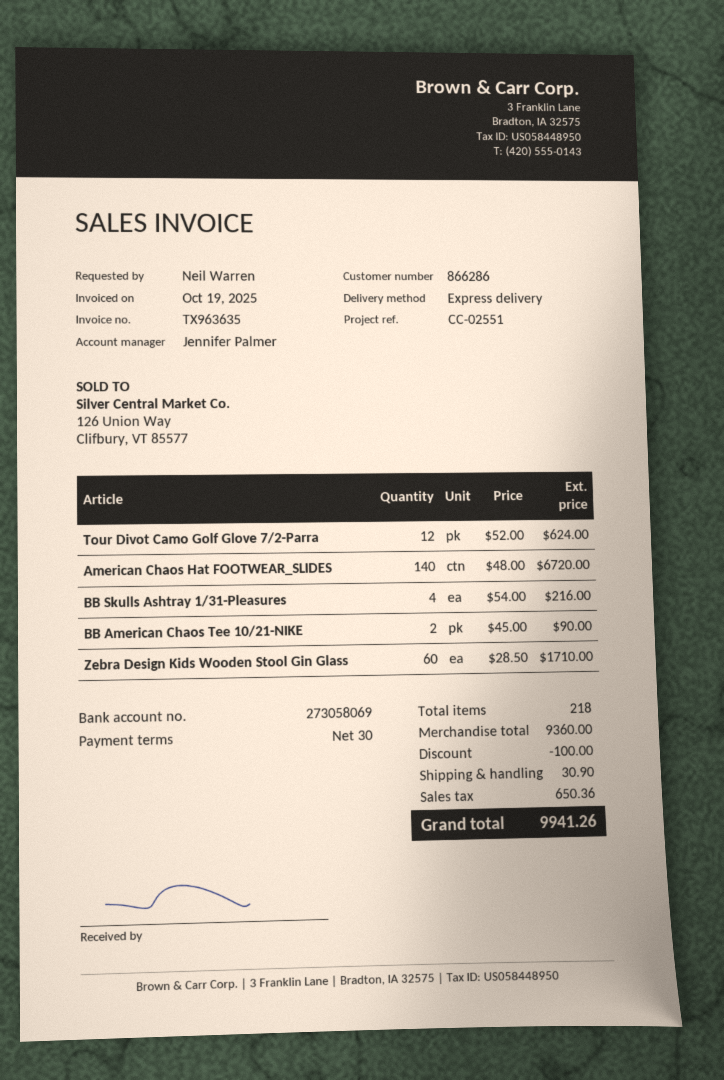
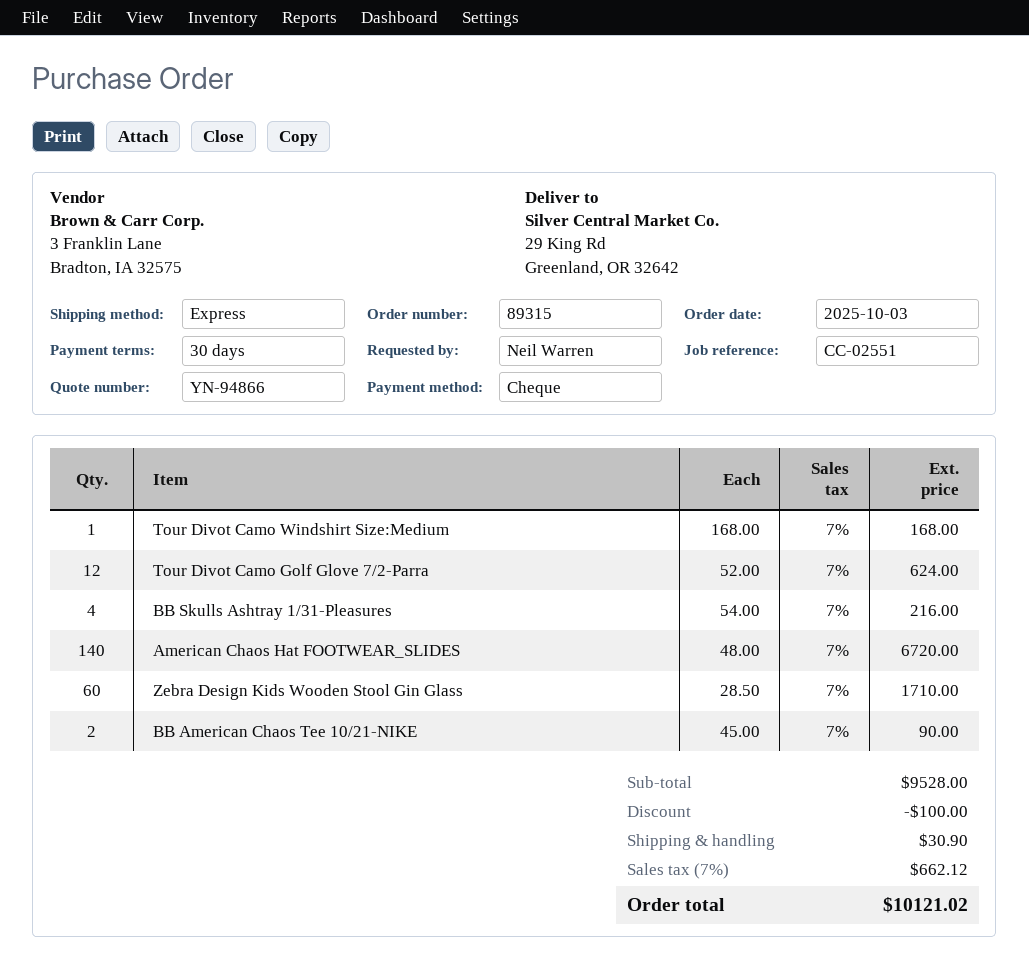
Tour Divot Camo Windshirt Size:Medium: none -> 1 x 168.00 = 168.00
subtotal: 9360.00 -> 9528.00
tax: 650.36 -> 662.12
total: 9941.26 -> 10121.02

